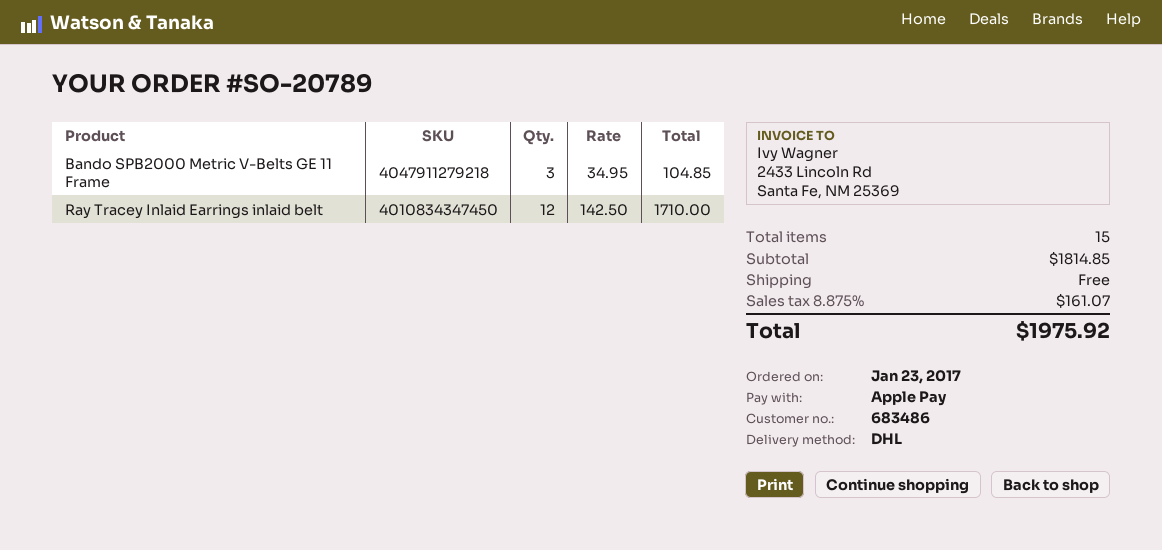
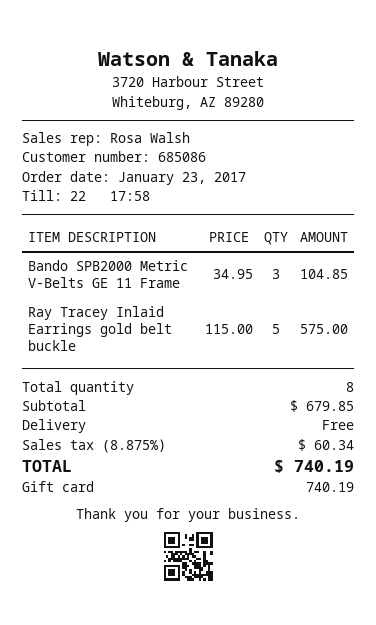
customer number: 683486 -> 685086
payment method: Apple Pay -> gift card
Ray Tracey Inlaid Earrings inlaid belt: 12 x 142.50 = 1710.00 -> none
Ray Tracey Inlaid Earrings gold belt buckle: none -> 5 x 115.00 = 575.00
total quantity: 15 -> 8
subtotal: 1814.85 -> 679.85
tax: 8.875% = 161.07 -> 8.875% = 60.34
total: 1975.92 -> 740.19

